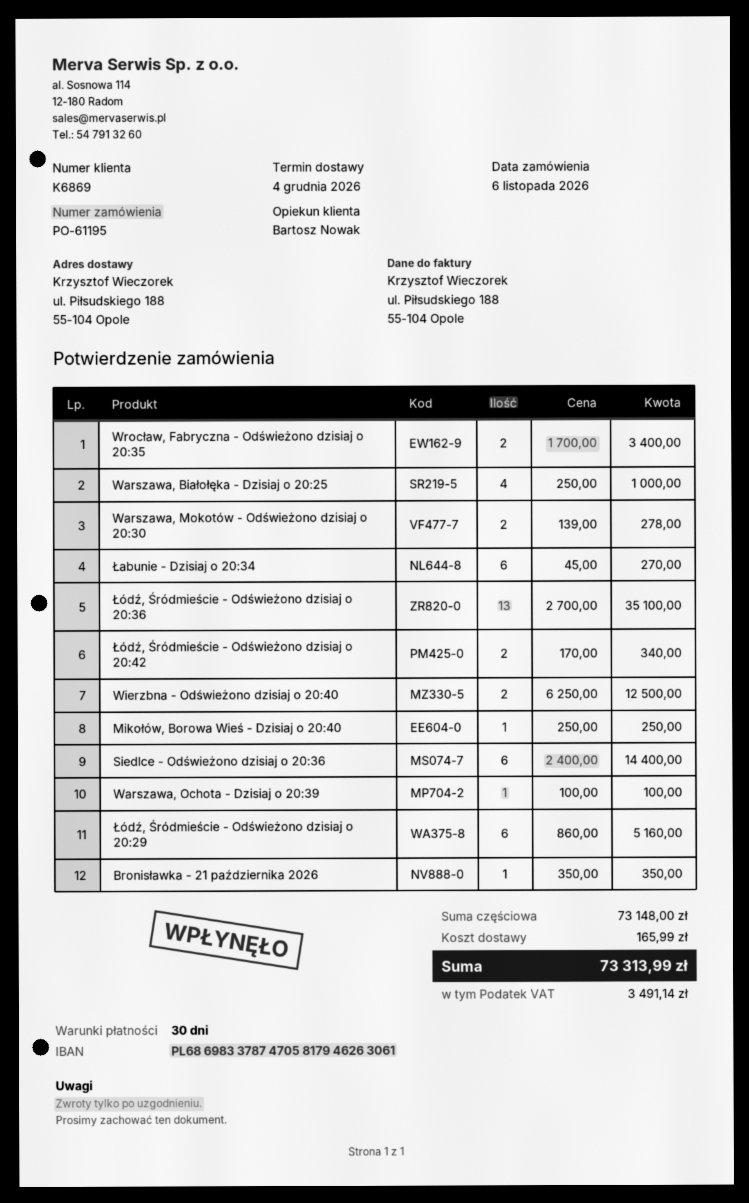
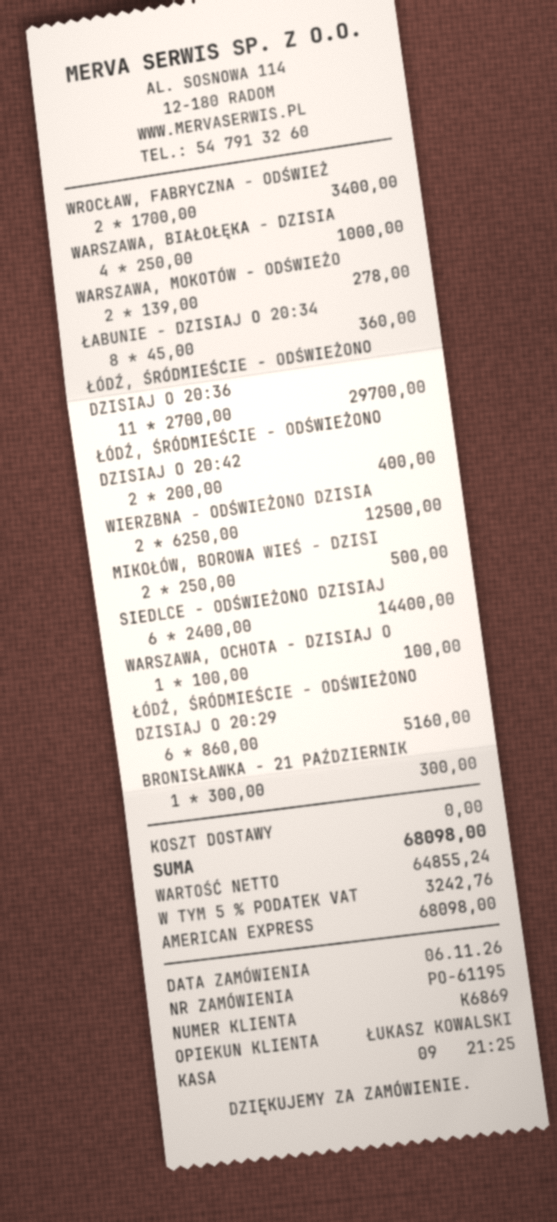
sales rep: Bartosz Nowak -> ŁUKASZ KOWALSKI
Łabunie - Dzisiaj o 20:34: 6 x 45.00 = 270.00 -> 8 x 45.00 = 360.00
Łódź, Śródmieście - Odświeżono dzisiaj o 20:36: 13 x 2700.00 = 35100.00 -> 11 x 2700.00 = 29700.00
Łódź, Śródmieście - Odświeżono dzisiaj o 20:42: 2 x 170.00 = 340.00 -> 2 x 200.00 = 400.00
Mikołów, Borowa Wieś - Dzisiaj o 20:40: 1 x 250.00 = 250.00 -> 2 x 250.00 = 500.00
Bronisławka - 21 października 2026: 1 x 350.00 = 350.00 -> 1 x 300.00 = 300.00
shipping: 165.99 -> 0.00
tax: 3491.14 -> 3242.76
total: 73313.99 -> 68098.00

